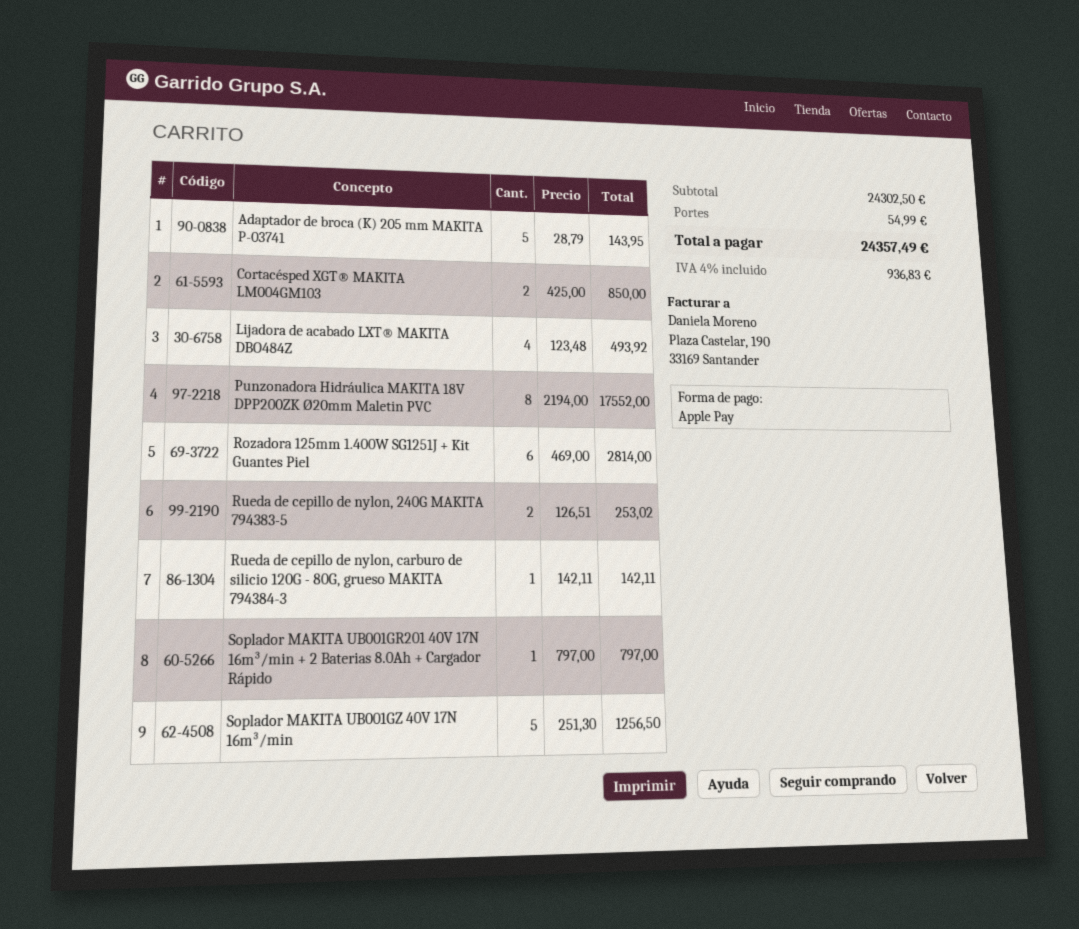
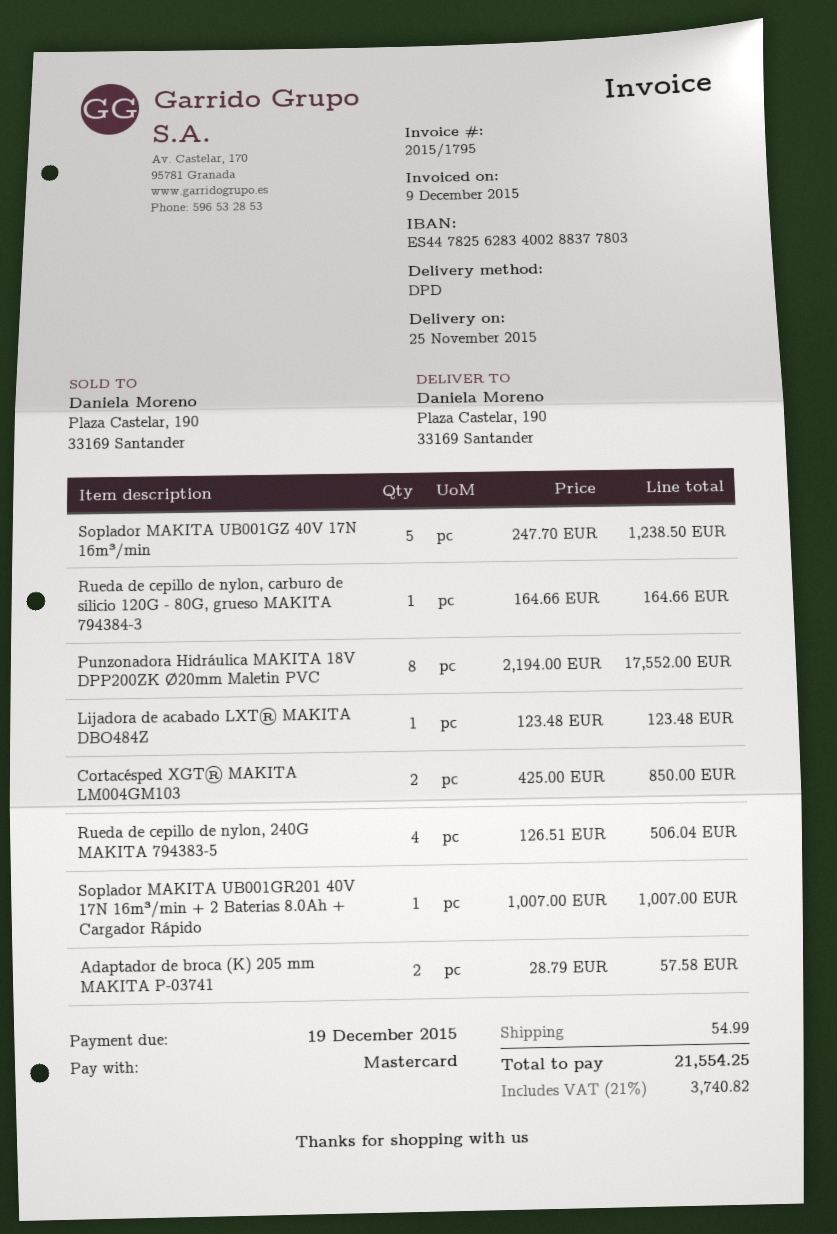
payment method: Apple Pay -> Mastercard
Adaptador de broca (K) 205 mm MAKITA P-03741: 5 x 28.79 = 143.95 -> 2 x 28.79 = 57.58
Lijadora de acabado LXT® MAKITA DBO484Z: 4 x 123.48 = 493.92 -> 1 x 123.48 = 123.48
Rozadora 125mm 1.400W SG1251J + Kit Guantes Piel: 6 x 469.00 = 2814.00 -> none
Rueda de cepillo de nylon, 240G MAKITA 794383-5: 2 x 126.51 = 253.02 -> 4 x 126.51 = 506.04
Rueda de cepillo de nylon, carburo de silicio 120G - 80G, grueso MAKITA 794384-3: 1 x 142.11 = 142.11 -> 1 x 164.66 = 164.66
Soplador MAKITA UB001GR201 40V 17N 16m³/min + 2 Baterias 8.0Ah + Cargador Rápido: 1 x 797.00 = 797.00 -> 1 x 1007.00 = 1007.00
Soplador MAKITA UB001GZ 40V 17N 16m³/min: 5 x 251.30 = 1256.50 -> 5 x 247.70 = 1238.50
tax: 4% = 936.83 -> 21% = 3740.82
total: 24357.49 -> 21554.25

